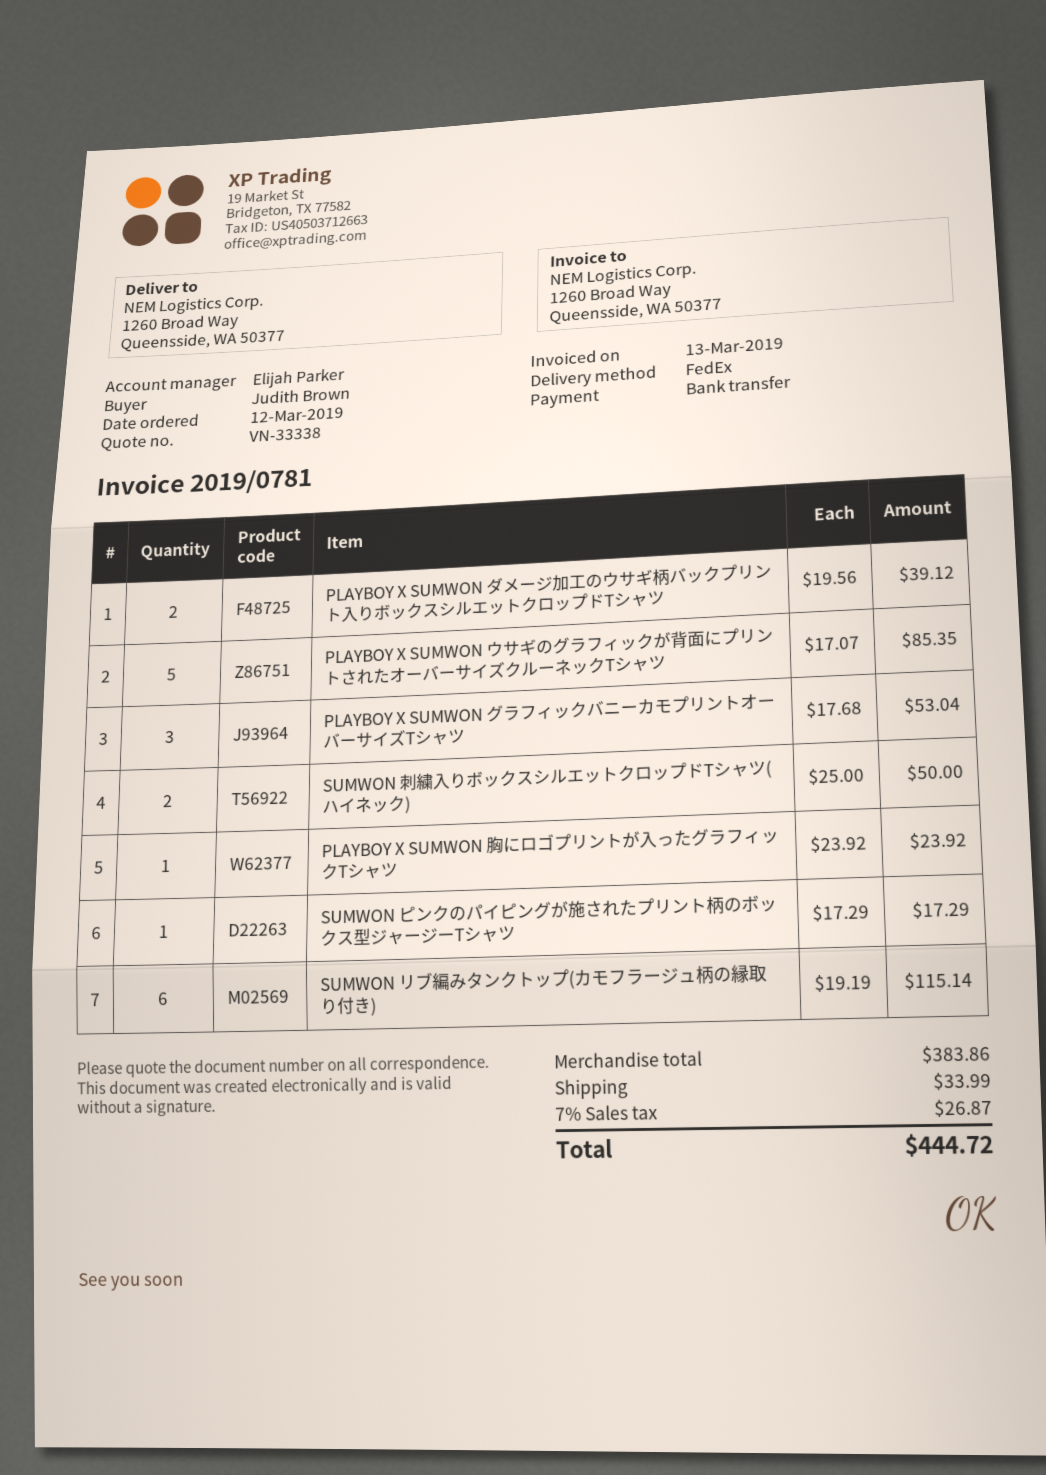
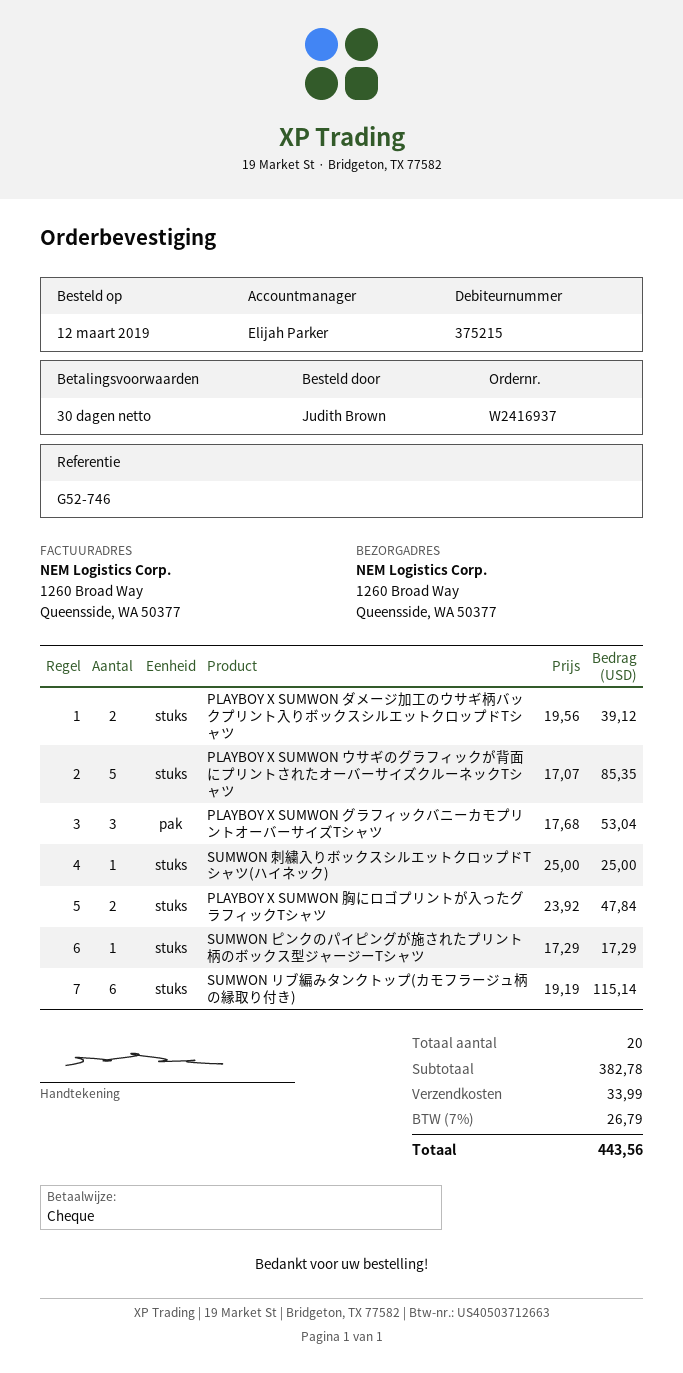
payment method: bank transfer -> cheque
SUMWON 刺繍入りボックスシルエットクロップドTシャツ(ハイネック): 2 x 25.00 = 50.00 -> 1 x 25.00 = 25.00
PLAYBOY X SUMWON 胸にロゴプリントが入ったグラフィックTシャツ: 1 x 23.92 = 23.92 -> 2 x 23.92 = 47.84
subtotal: 383.86 -> 382.78
tax: 7% = 26.87 -> 7% = 26.79
total: 444.72 -> 443.56

